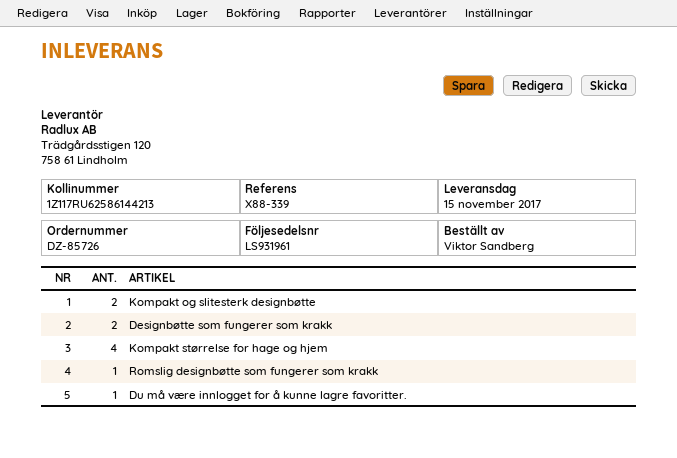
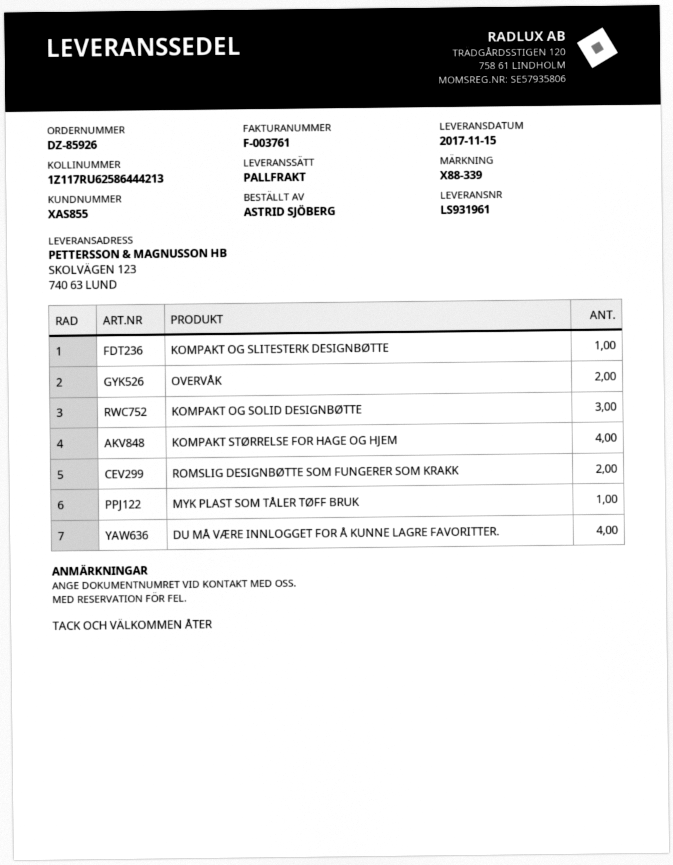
order number: DZ-85726 -> DZ-85926
ordered by: Viktor Sandberg -> ASTRID SJÖBERG
tracking number: 1Z117RU62586144213 -> 1Z117RU62586444213
Kompakt og slitesterk designbøtte: 2 -> 1
Designbøtte som fungerer som krakk: 2 -> none
Romslig designbøtte som fungerer som krakk: 1 -> 2
Du må være innlogget for å kunne lagre favoritter.: 1 -> 4
OVERVÅK: none -> 2
KOMPAKT OG SOLID DESIGNBØTTE: none -> 3
MYK PLAST SOM TÅLER TØFF BRUK: none -> 1

